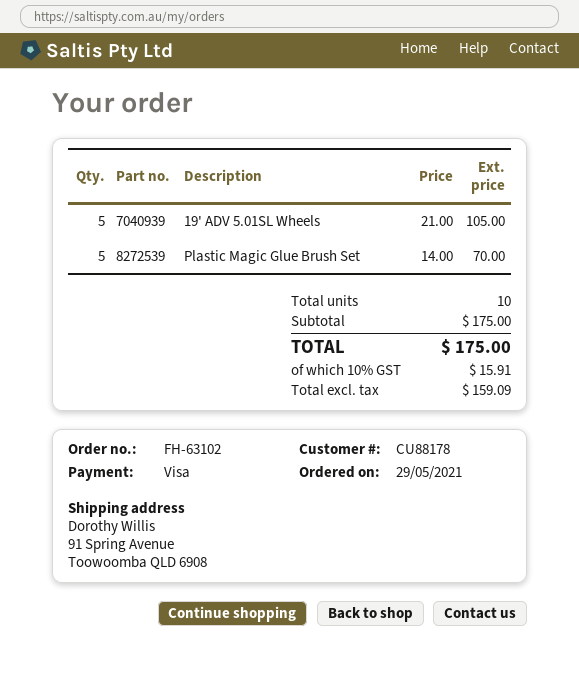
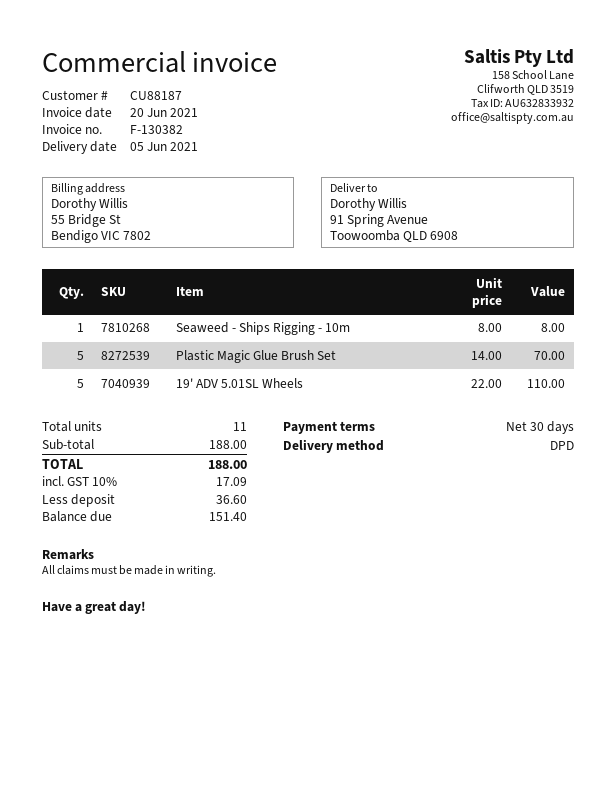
customer number: CU88178 -> CU88187
19' ADV 5.01SL Wheels: 5 x 21.00 = 105.00 -> 5 x 22.00 = 110.00
Seaweed - Ships Rigging - 10m: none -> 1 x 8.00 = 8.00
total quantity: 10 -> 11
subtotal: 175.00 -> 188.00
tax: 10% = 15.91 -> 10% = 17.09
total: 175.00 -> 188.00

